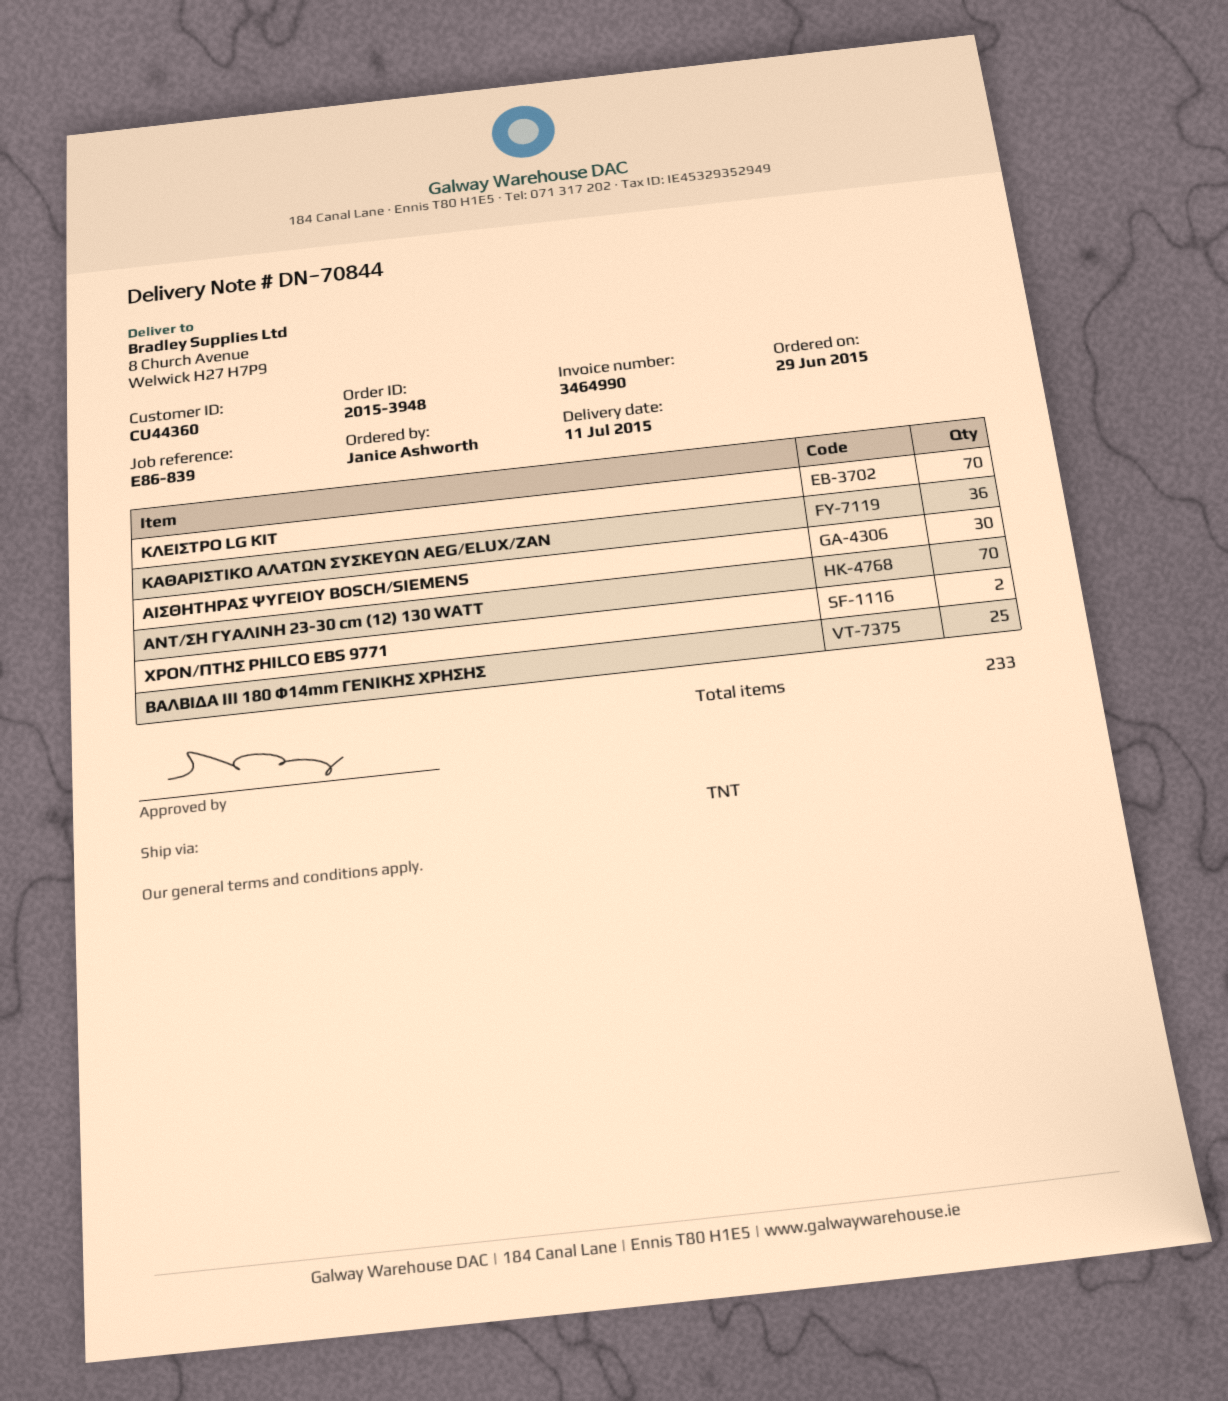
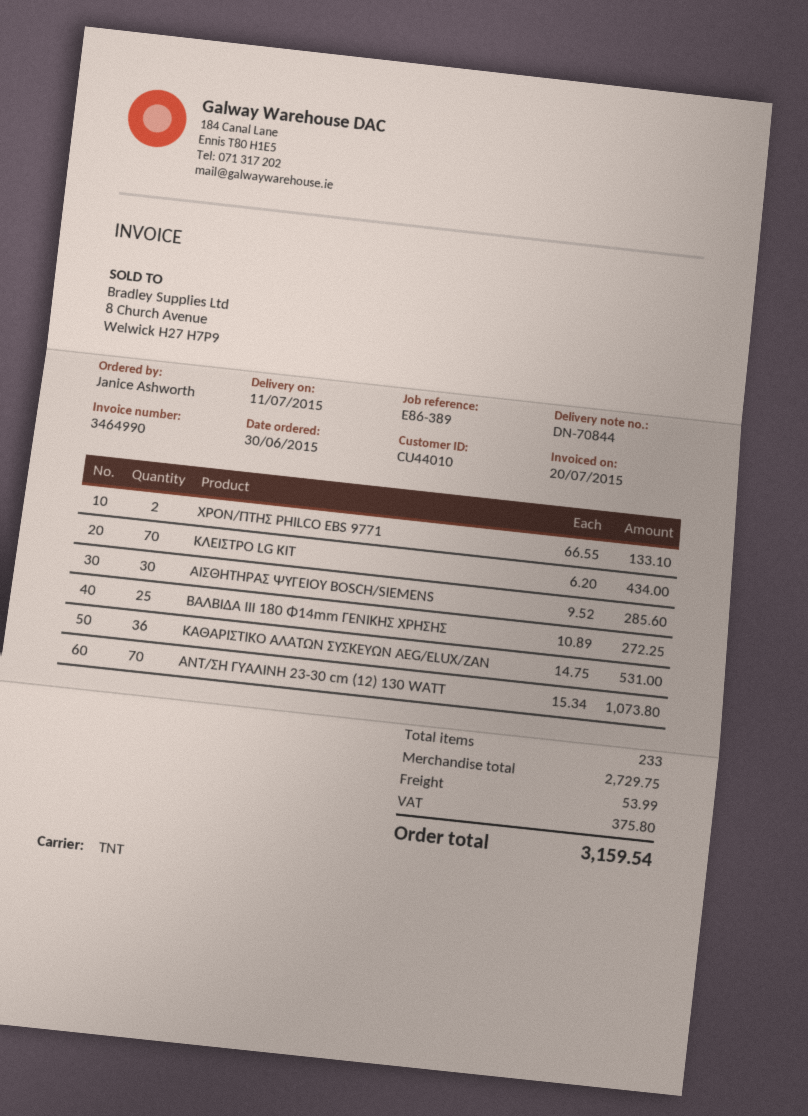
order date: 2015-06-29 -> 2015-06-30
customer number: CU44360 -> CU44010
reference: E86-839 -> E86-389

